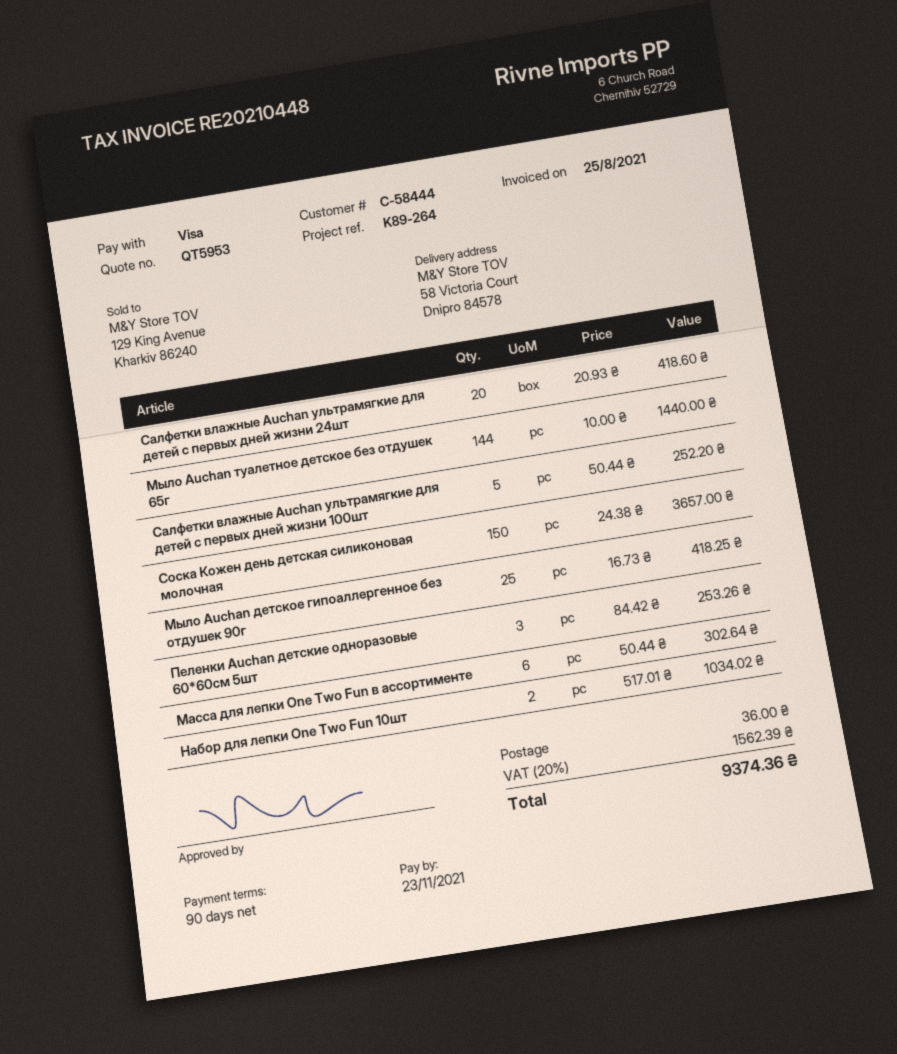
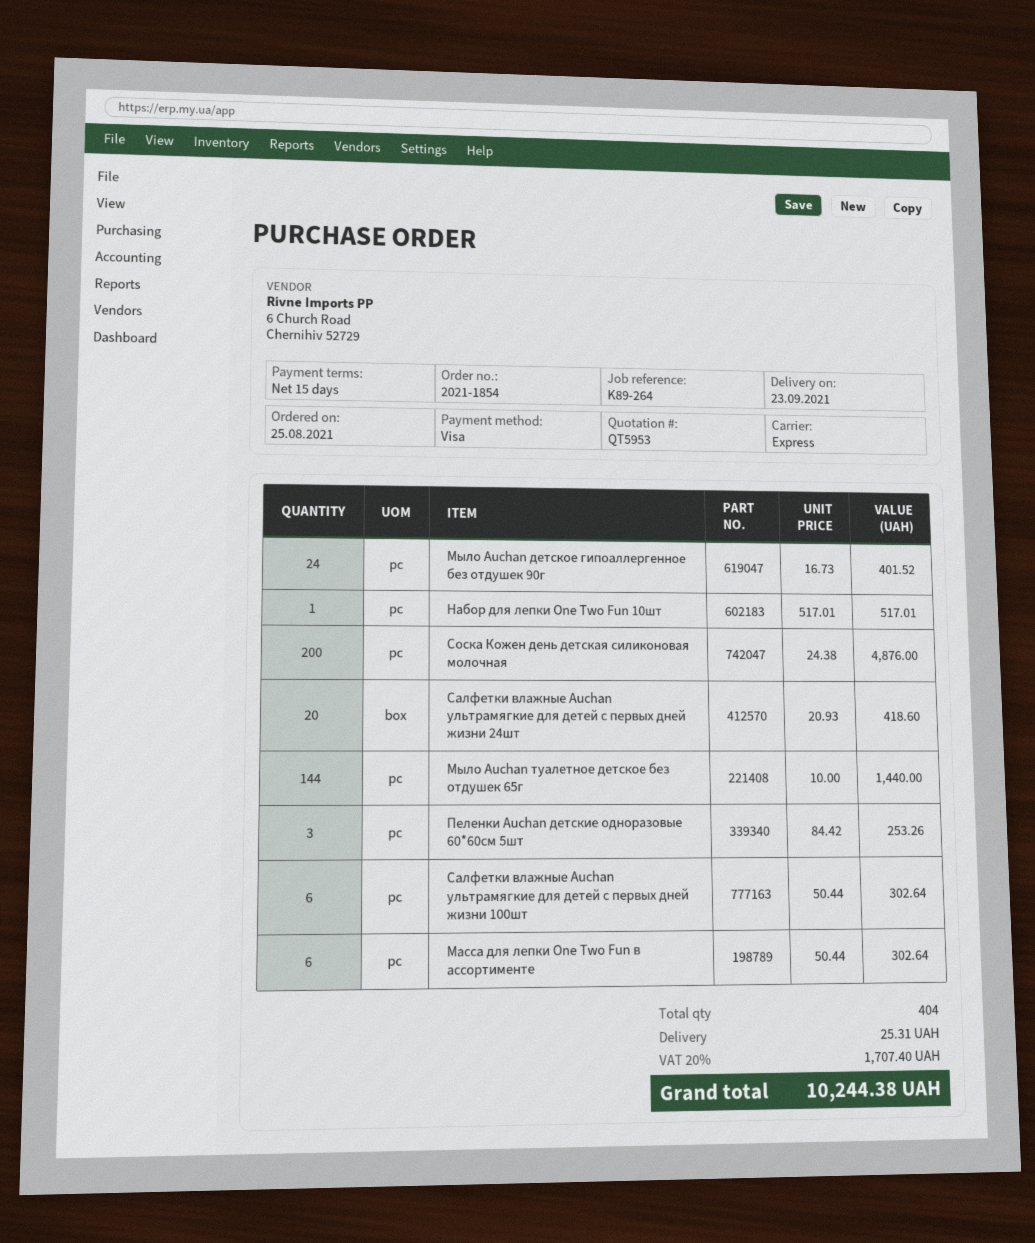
payment terms: 90 days -> 15 days
Салфетки влажные Auchan ультрамягкие для детей с первых дней жизни 100шт: 5 x 50.44 = 252.20 -> 6 x 50.44 = 302.64
Соска Кожен день детская силиконовая молочная: 150 x 24.38 = 3657.00 -> 200 x 24.38 = 4876.00
Мыло Auchan детское гипоаллергенное без отдушек 90г: 25 x 16.73 = 418.25 -> 24 x 16.73 = 401.52
Набор для лепки One Two Fun 10шт: 2 x 517.01 = 1034.02 -> 1 x 517.01 = 517.01
shipping: 36.00 -> 25.31
tax: 20% = 1562.39 -> 20% = 1707.40
total: 9374.36 -> 10244.38

